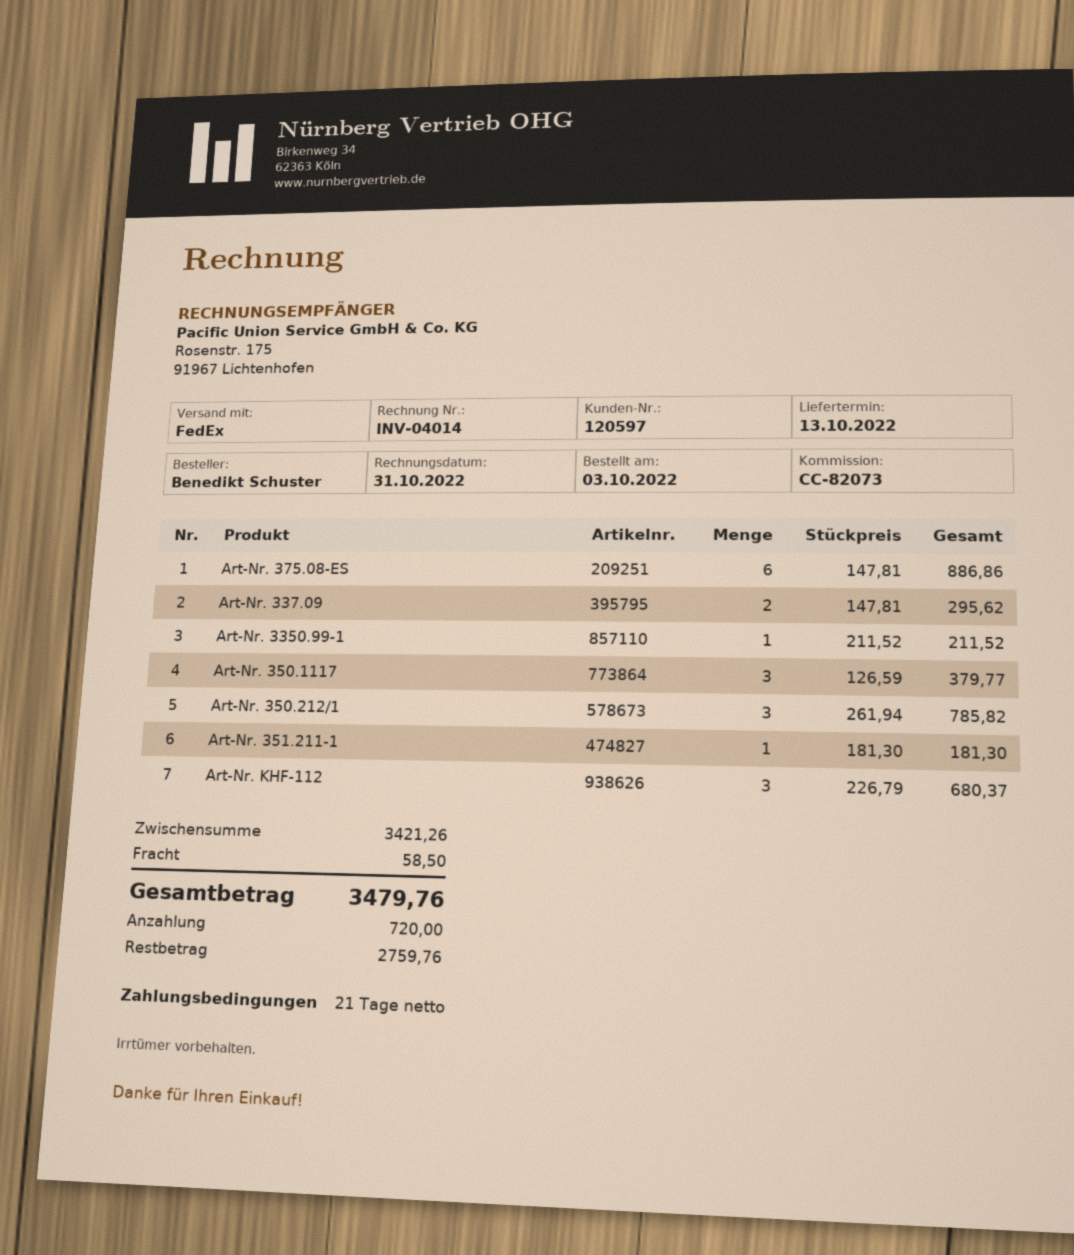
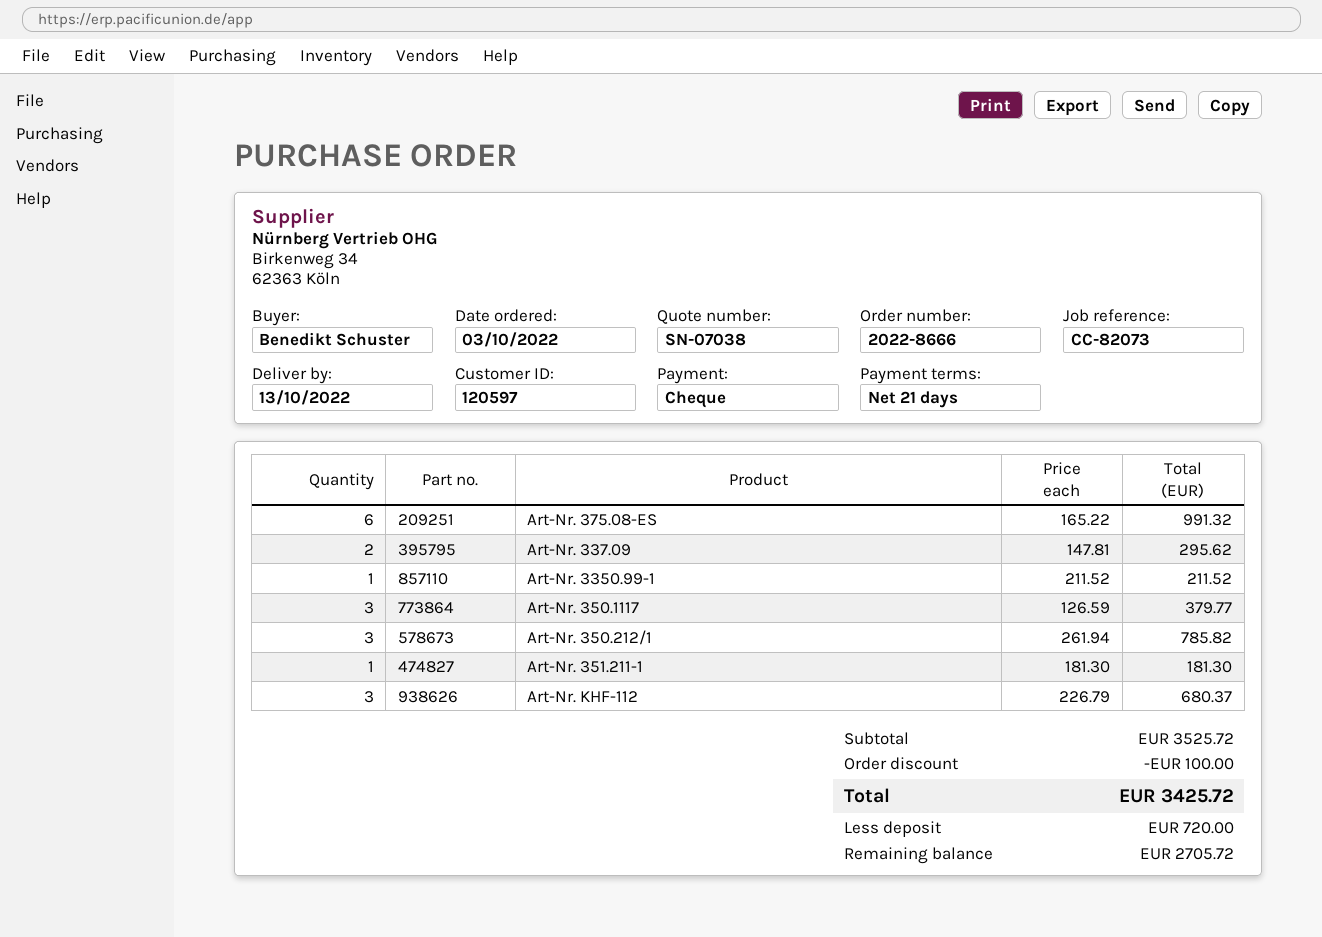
Art-Nr. 375.08-ES: 6 x 147.81 = 886.86 -> 6 x 165.22 = 991.32
subtotal: 3421.26 -> 3525.72
discount: none -> 100.00
shipping: 58.50 -> none
total: 3479.76 -> 3425.72
balance: 2759.76 -> 2705.72

